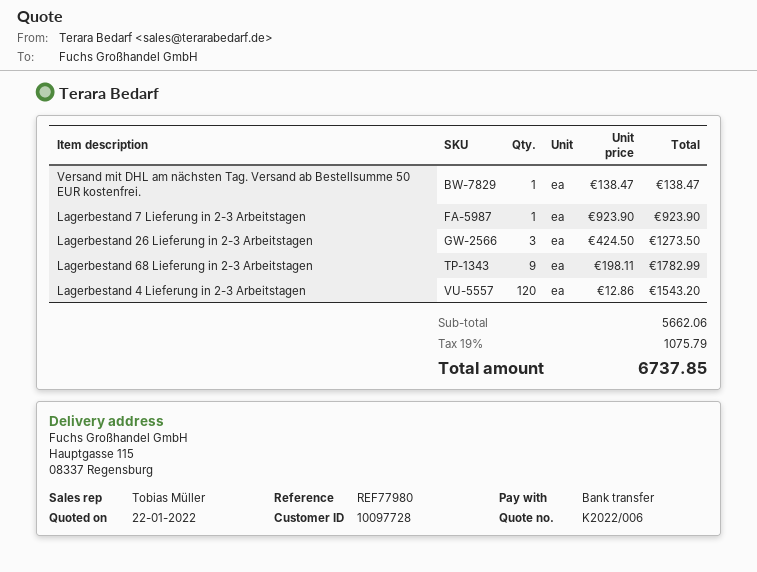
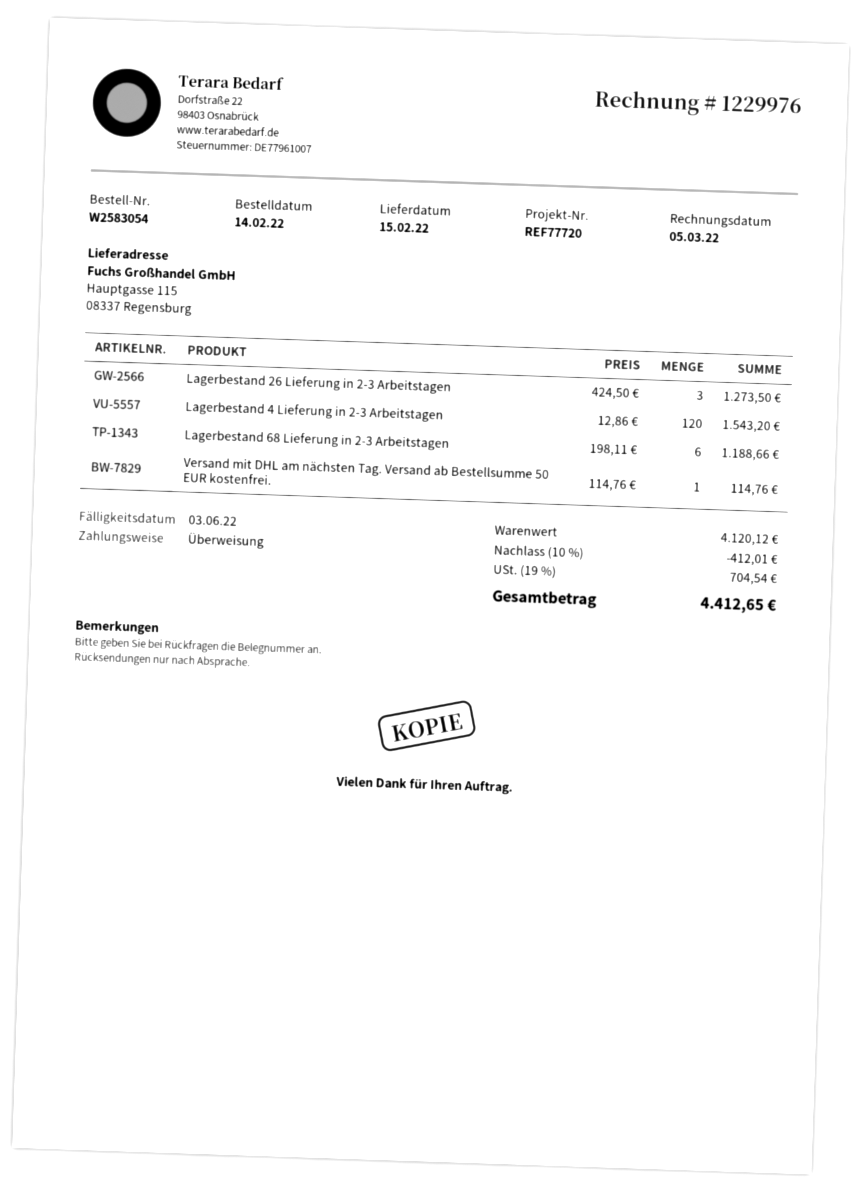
reference: REF77980 -> REF77720
Versand mit DHL am nächsten Tag. Versand ab Bestellsumme 50 EUR kostenfrei.: 1 x 138.47 = 138.47 -> 1 x 114.76 = 114.76
Lagerbestand 7 Lieferung in 2-3 Arbeitstagen: 1 x 923.90 = 923.90 -> none
Lagerbestand 68 Lieferung in 2-3 Arbeitstagen: 9 x 198.11 = 1782.99 -> 6 x 198.11 = 1188.66
subtotal: 5662.06 -> 4120.12
discount: none -> 10% = 412.01
tax: 19% = 1075.79 -> 19% = 704.54
total: 6737.85 -> 4412.65

